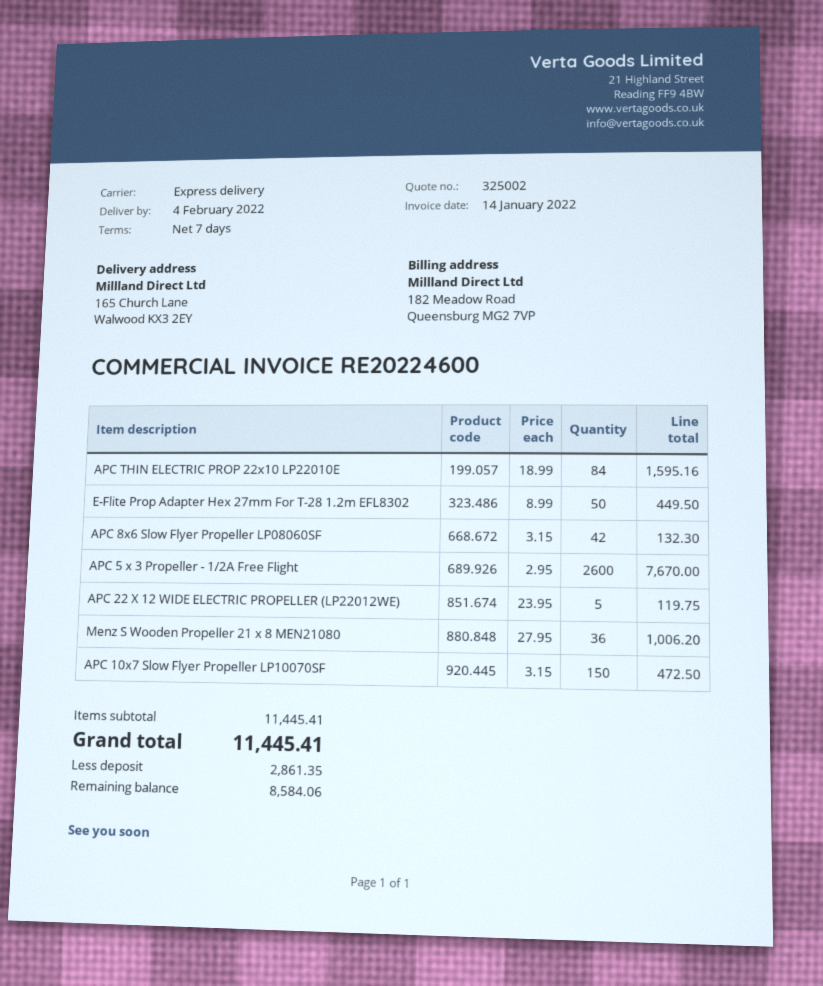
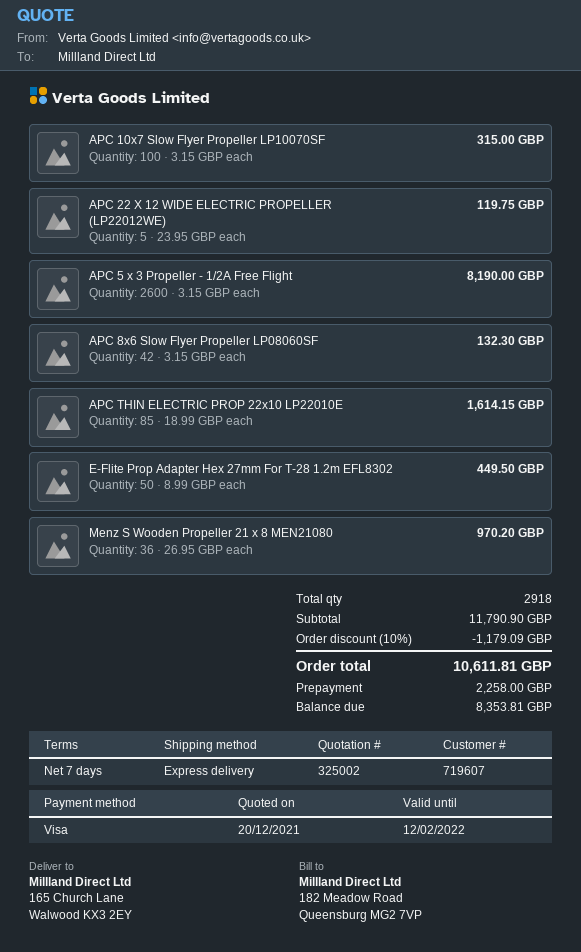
APC THIN ELECTRIC PROP 22x10 LP22010E: 84 x 18.99 = 1595.16 -> 85 x 18.99 = 1614.15
APC 5 x 3 Propeller - 1/2A Free Flight: 2600 x 2.95 = 7670.00 -> 2600 x 3.15 = 8190.00
Menz S Wooden Propeller 21 x 8 MEN21080: 36 x 27.95 = 1006.20 -> 36 x 26.95 = 970.20
APC 10x7 Slow Flyer Propeller LP10070SF: 150 x 3.15 = 472.50 -> 100 x 3.15 = 315.00
subtotal: 11445.41 -> 11790.90
discount: none -> 10% = 1179.09
total: 11445.41 -> 10611.81
deposit: 2861.35 -> 2258.00
balance: 8584.06 -> 8353.81

